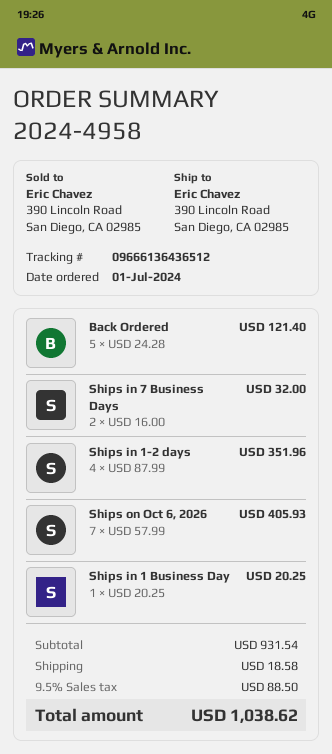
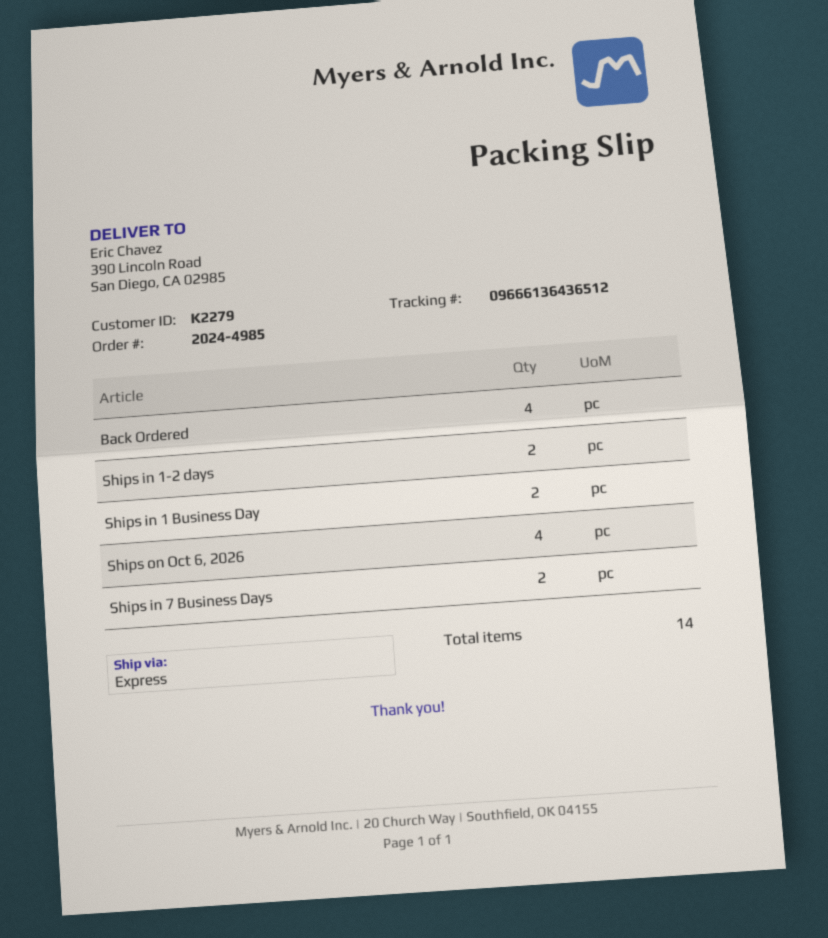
order number: 2024-4958 -> 2024-4985
Back Ordered: 5 -> 4
Ships in 1-2 days: 4 -> 2
Ships on Oct 6, 2026: 7 -> 4
Ships in 1 Business Day: 1 -> 2

